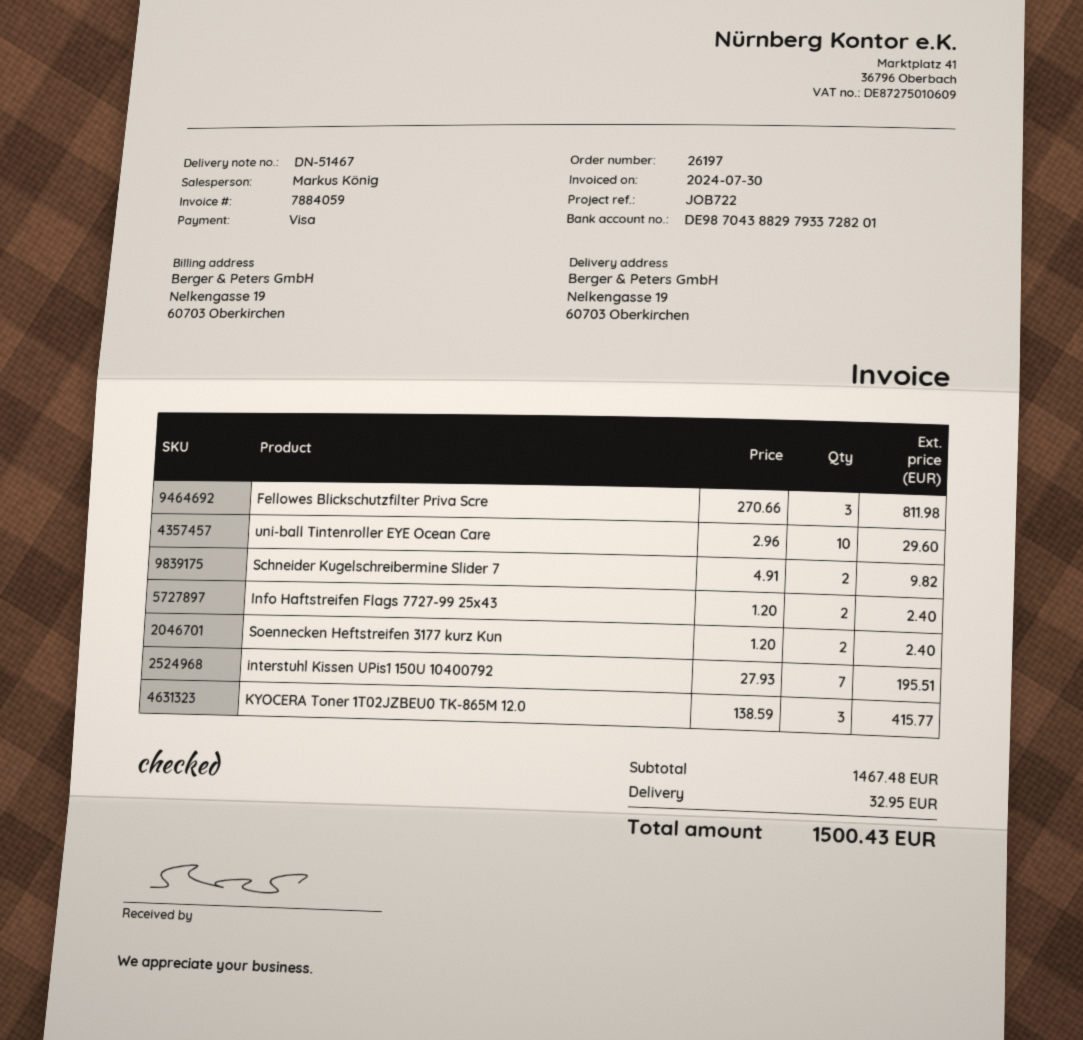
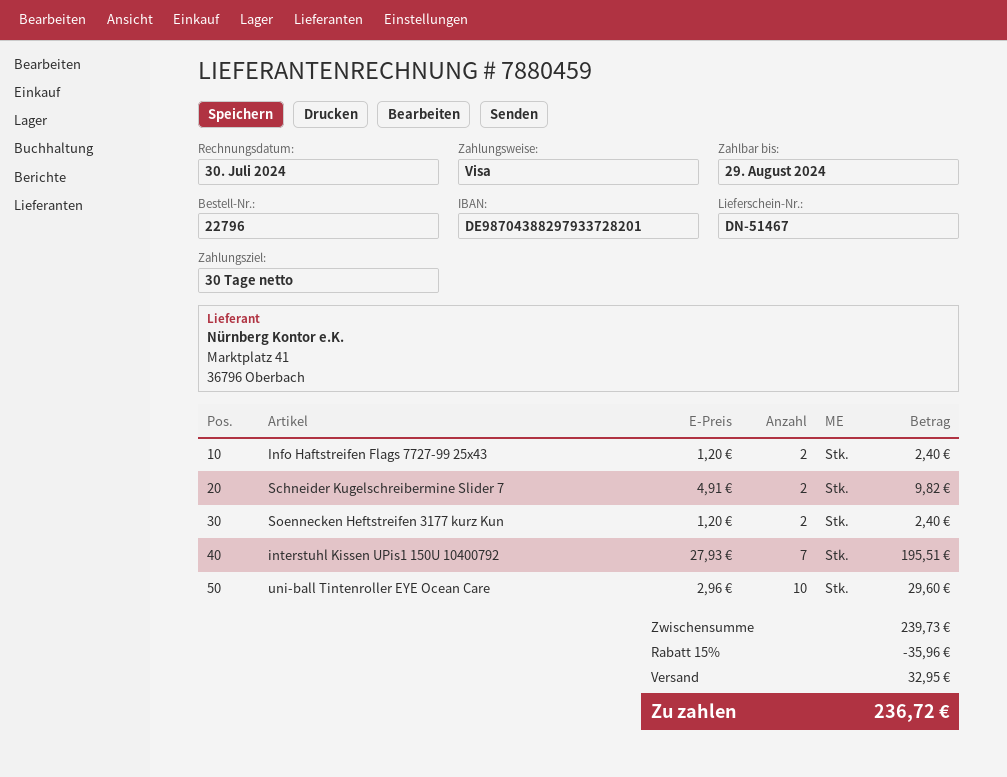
order number: 26197 -> 22796
invoice number: 7884059 -> 7880459
Fellowes Blickschutzfilter Priva Scre: 3 x 270.66 = 811.98 -> none
KYOCERA Toner 1T02JZBEU0 TK-865M 12.0: 3 x 138.59 = 415.77 -> none
subtotal: 1467.48 -> 239.73
discount: none -> 15% = 35.96
total: 1500.43 -> 236.72

